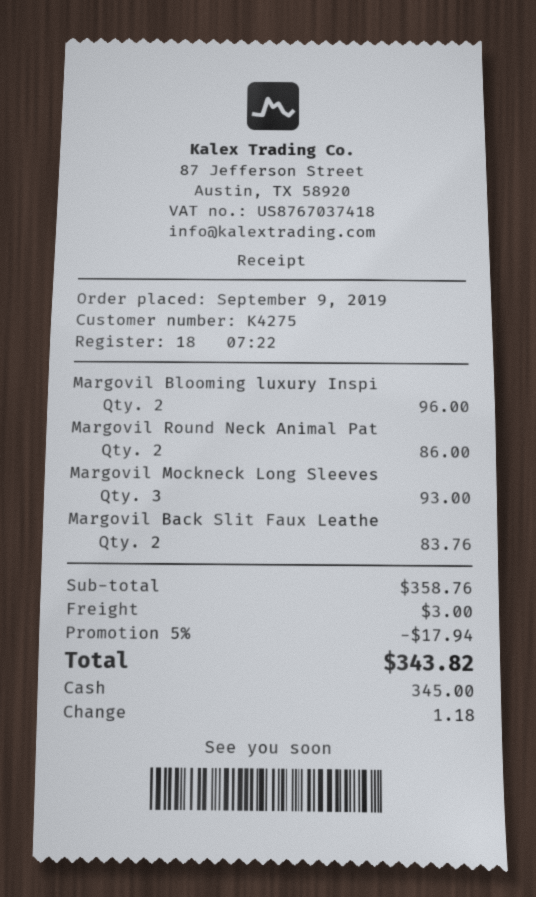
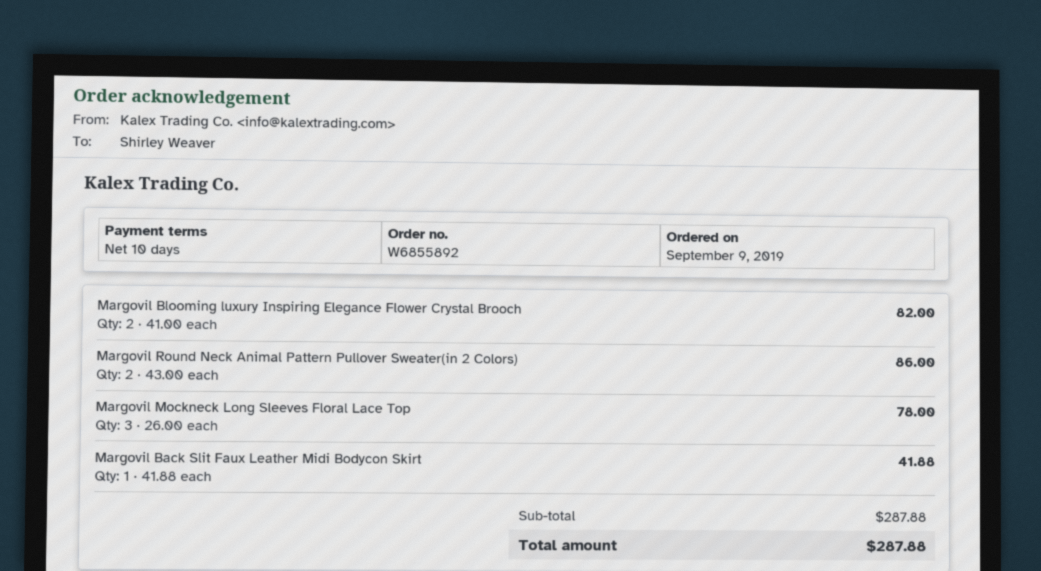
Margovil Blooming luxury Inspi: 2 for 96.00 -> 2 for 82.00
Margovil Mockneck Long Sleeves: 3 for 93.00 -> 3 for 78.00
Margovil Back Slit Faux Leathe: 2 for 83.76 -> 1 for 41.88
subtotal: 358.76 -> 287.88
discount: 5% = 17.94 -> none
shipping: 3.00 -> none
total: 343.82 -> 287.88

